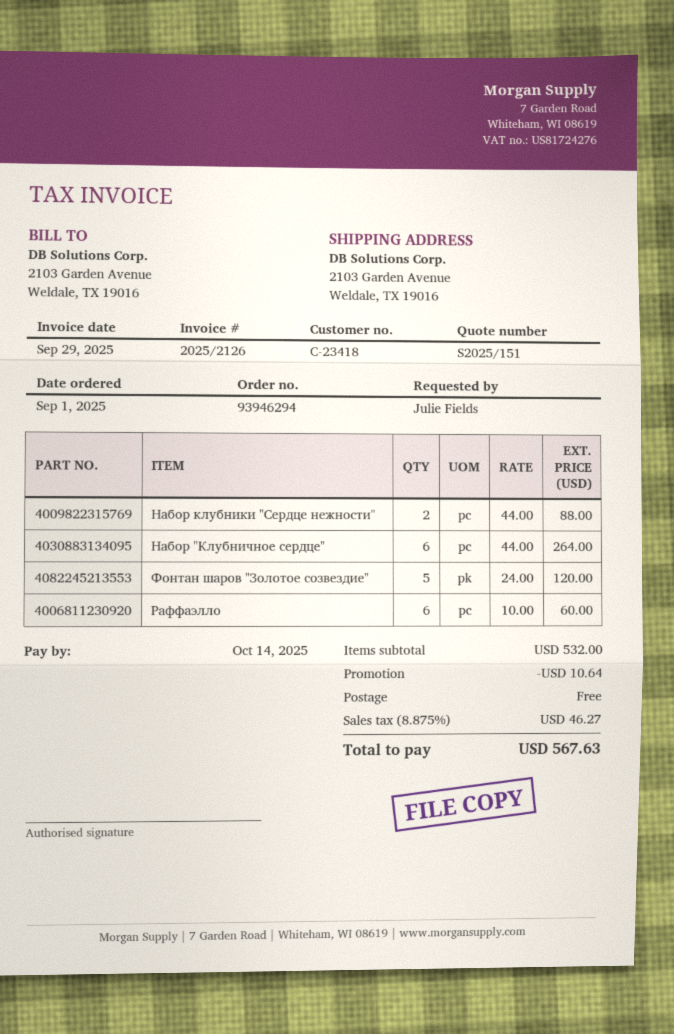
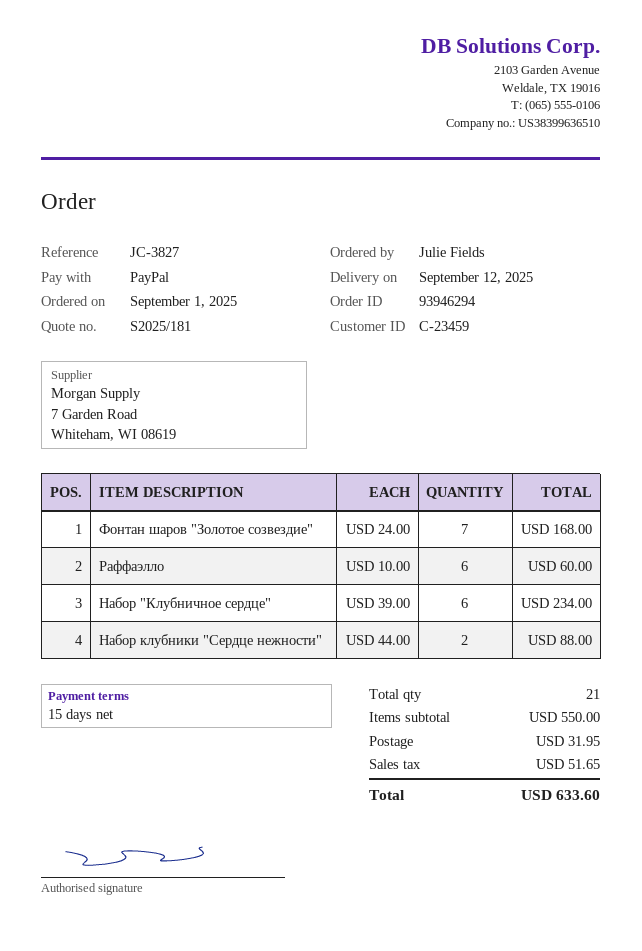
quote number: S2025/151 -> S2025/181
customer number: C-23418 -> C-23459
Набор "Клубничное сердце": 6 x 44.00 = 264.00 -> 6 x 39.00 = 234.00
Фонтан шаров "Золотое созвездие": 5 x 24.00 = 120.00 -> 7 x 24.00 = 168.00
subtotal: 532.00 -> 550.00
discount: 10.64 -> none
shipping: 0.00 -> 31.95
tax: 46.27 -> 51.65
total: 567.63 -> 633.60

